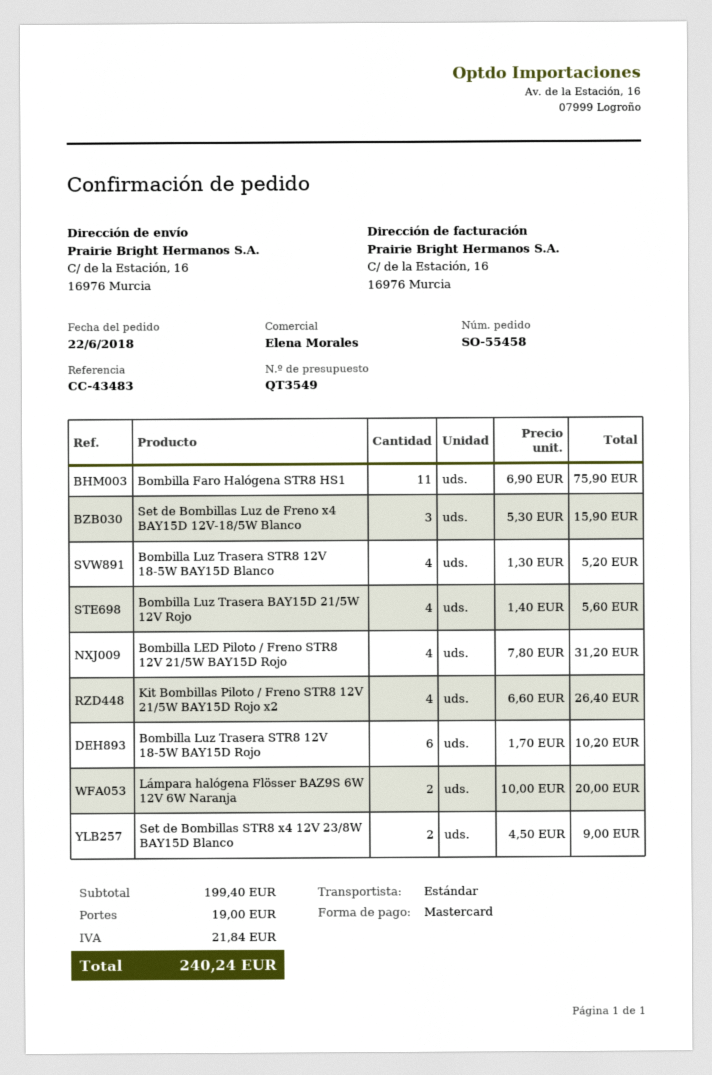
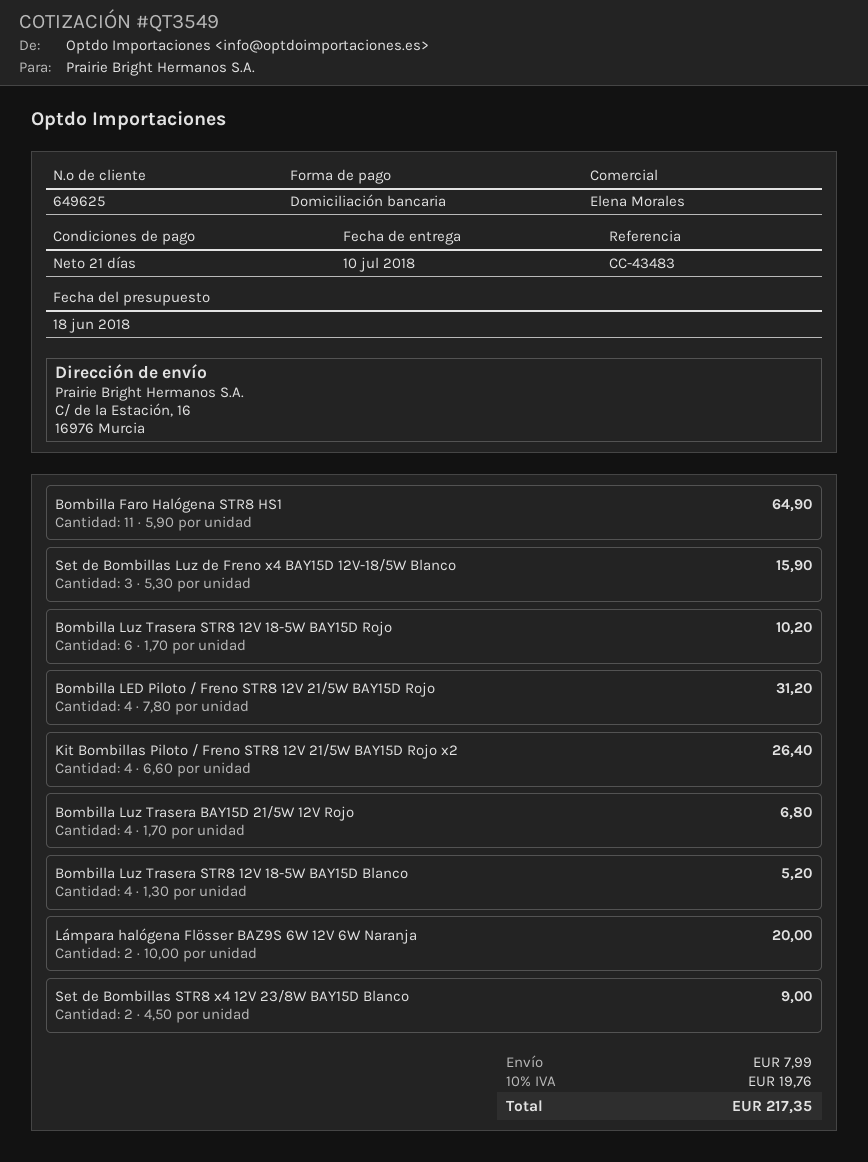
payment method: Mastercard -> direct debit
Bombilla Faro Halógena STR8 HS1: 11 x 6.90 = 75.90 -> 11 x 5.90 = 64.90
Bombilla Luz Trasera BAY15D 21/5W 12V Rojo: 4 x 1.40 = 5.60 -> 4 x 1.70 = 6.80
shipping: 19.00 -> 7.99
tax: 21.84 -> 19.76
total: 240.24 -> 217.35

